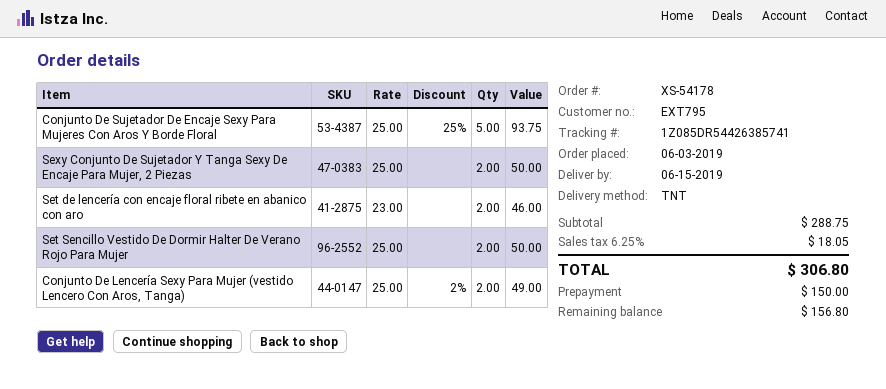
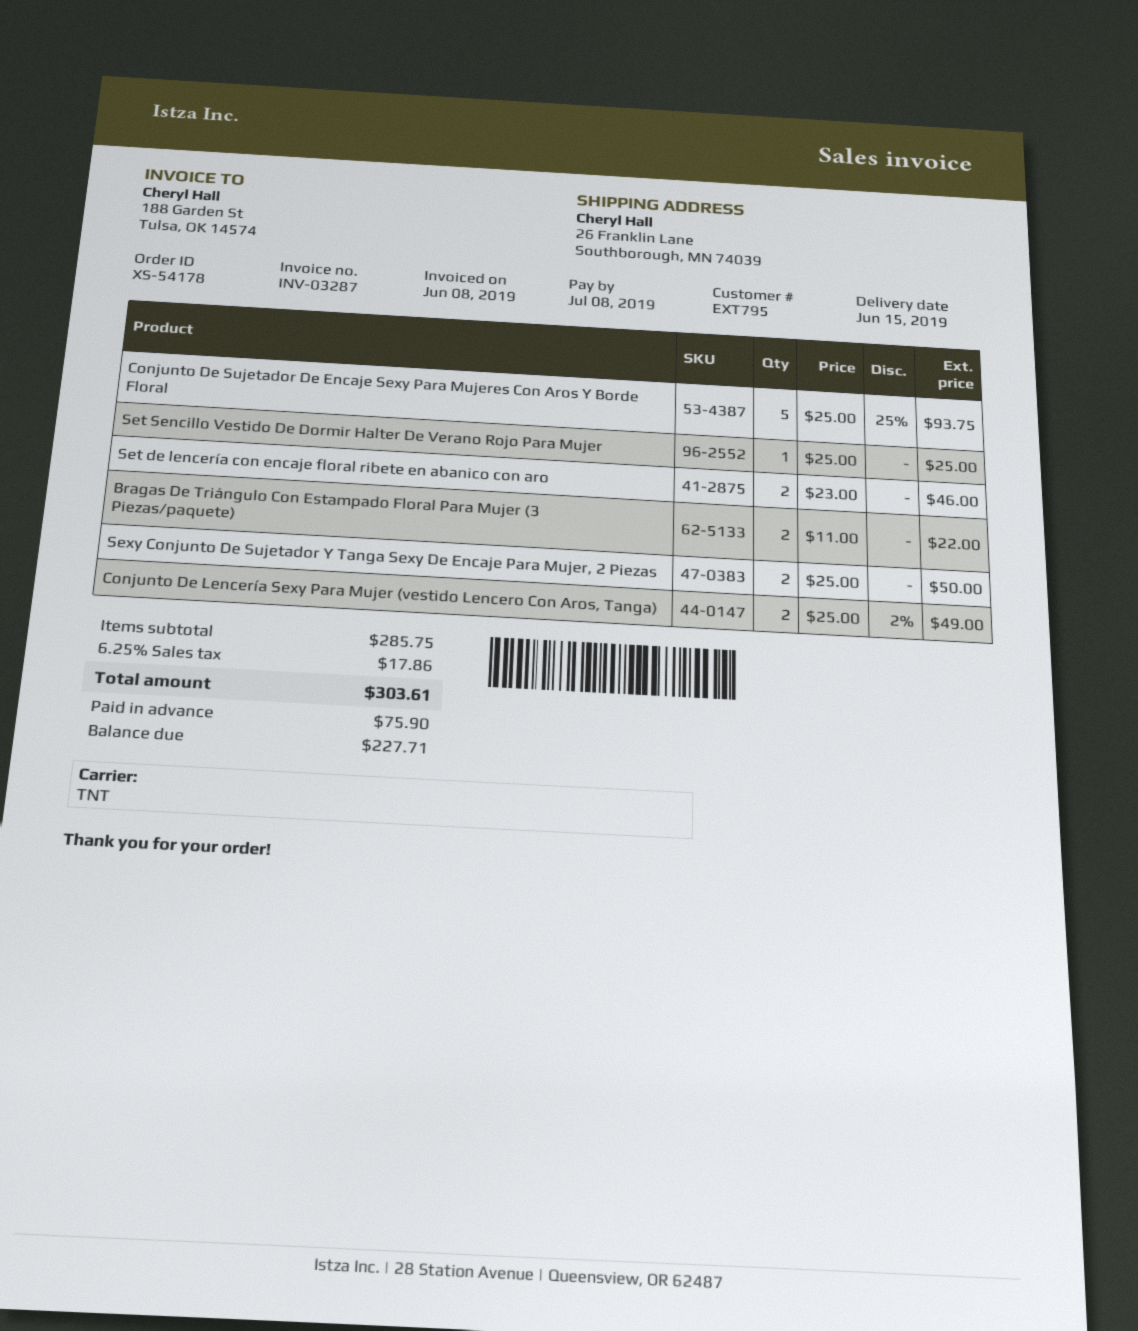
Set Sencillo Vestido De Dormir Halter De Verano Rojo Para Mujer: 2 x 25.00 = 50.00 -> 1 x 25.00 = 25.00
Bragas De Triángulo Con Estampado Floral Para Mujer (3 Piezas/paquete): none -> 2 x 11.00 = 22.00
subtotal: 288.75 -> 285.75
tax: 6.25% = 18.05 -> 6.25% = 17.86
total: 306.80 -> 303.61
deposit: 150.00 -> 75.90
balance: 156.80 -> 227.71

